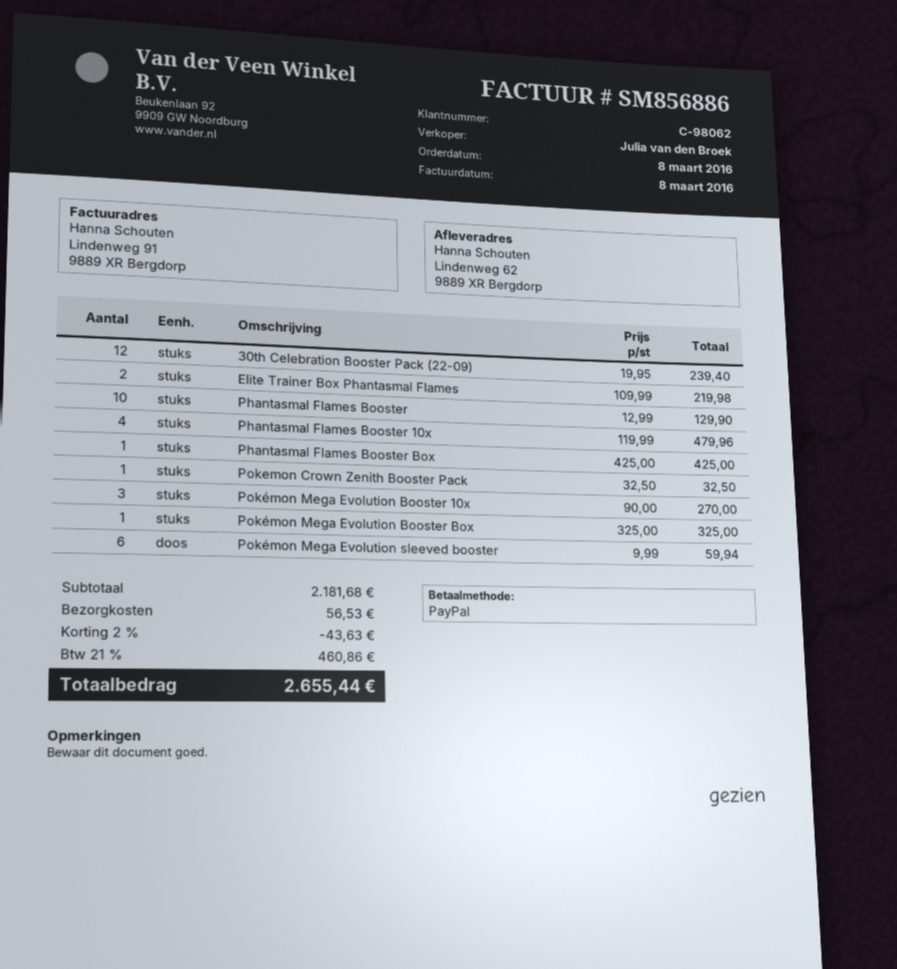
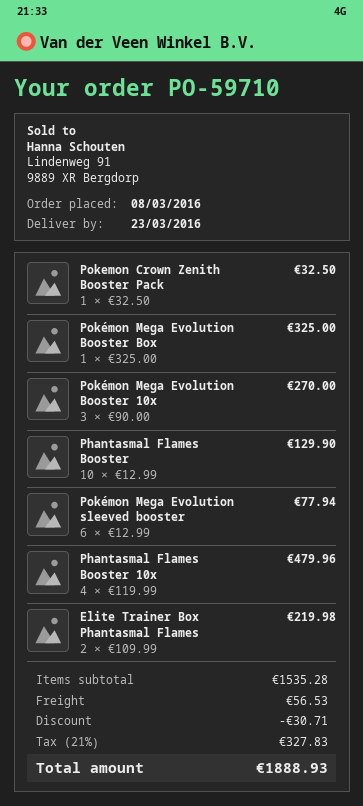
30th Celebration Booster Pack (22-09): 12 x 19.95 = 239.40 -> none
Phantasmal Flames Booster Box: 1 x 425.00 = 425.00 -> none
Pokémon Mega Evolution sleeved booster: 6 x 9.99 = 59.94 -> 6 x 12.99 = 77.94
subtotal: 2181.68 -> 1535.28
discount: 43.63 -> 30.71
tax: 21% = 460.86 -> 21% = 327.83
total: 2655.44 -> 1888.93

